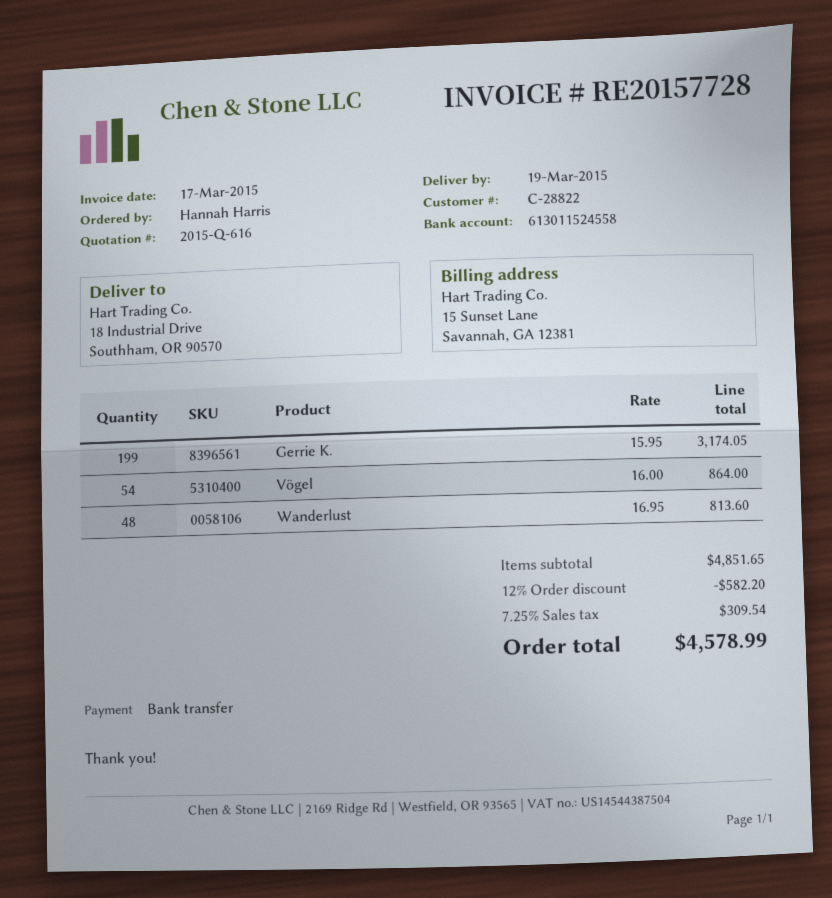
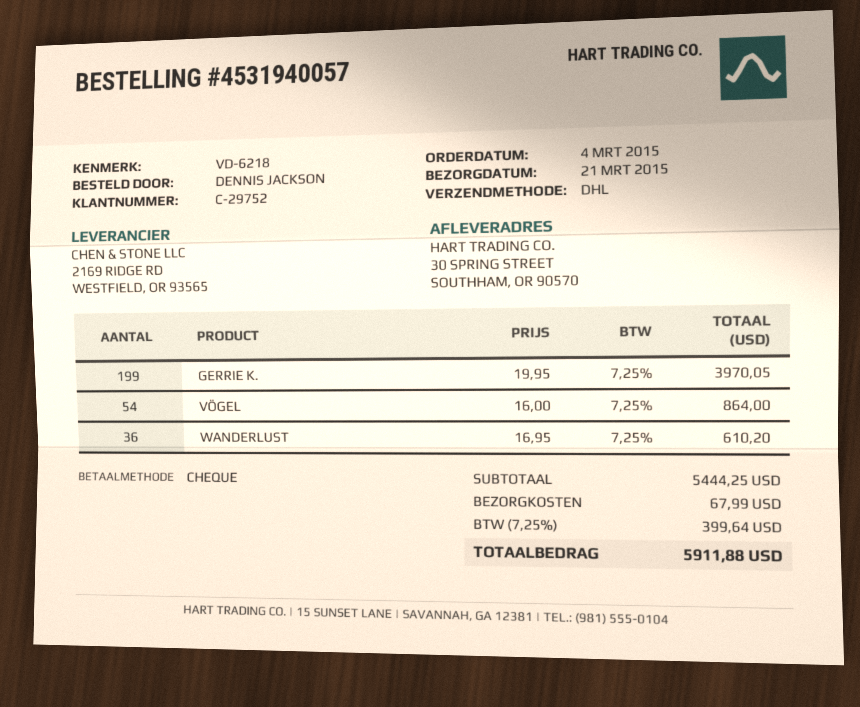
delivery date: 2015-03-19 -> 2015-03-21
customer number: C-28822 -> C-29752
ordered by: Hannah Harris -> DENNIS JACKSON
payment method: bank transfer -> cheque
ship to: 18 Industrial Drive, Southham, OR 90570 -> 30 SPRING STREET, SOUTHHAM, OR 90570
Gerrie K.: 199 x 15.95 = 3174.05 -> 199 x 19.95 = 3970.05
Wanderlust: 48 x 16.95 = 813.60 -> 36 x 16.95 = 610.20
subtotal: 4851.65 -> 5444.25
discount: 12% = 582.20 -> none
shipping: none -> 67.99
tax: 7.25% = 309.54 -> 7.25% = 399.64
total: 4578.99 -> 5911.88

